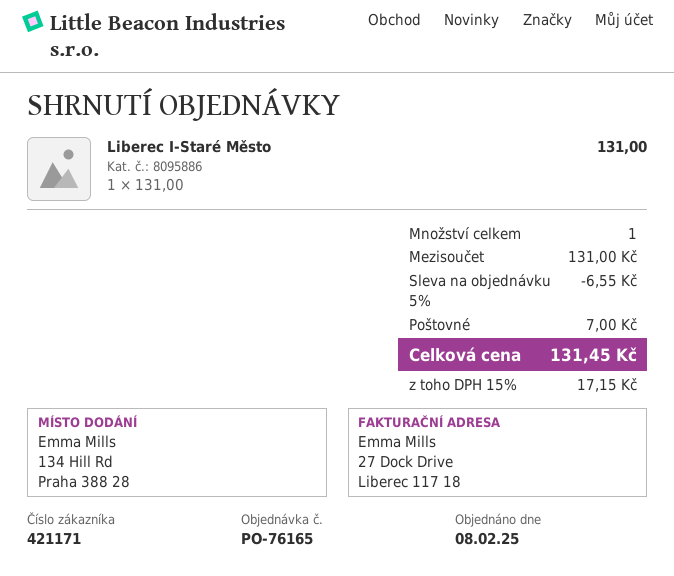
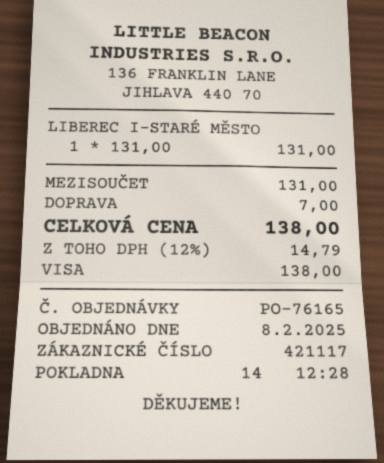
customer number: 421171 -> 421117
discount: 5% = 6.55 -> none
tax: 15% = 17.15 -> 12% = 14.79
total: 131.45 -> 138.00

